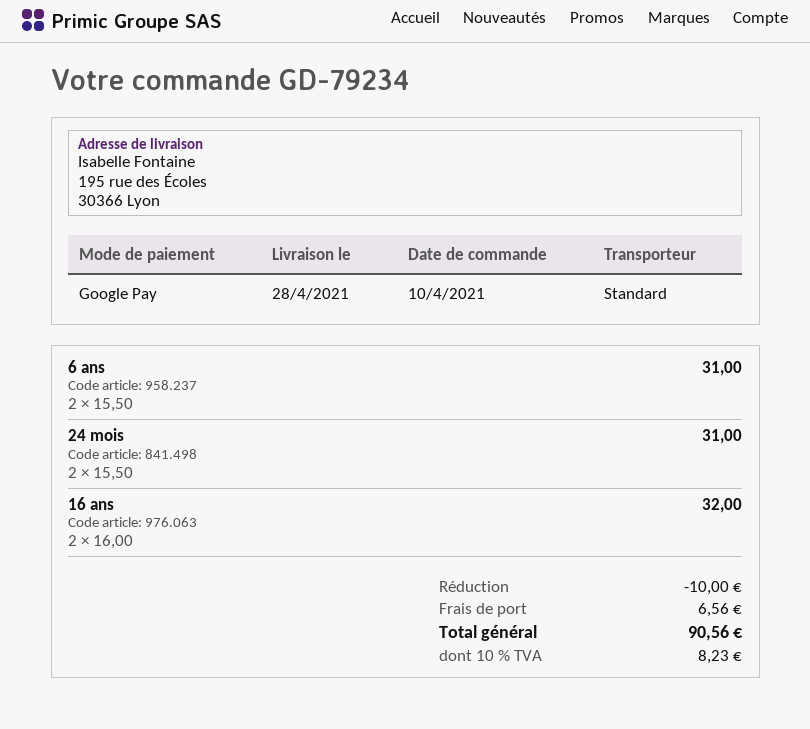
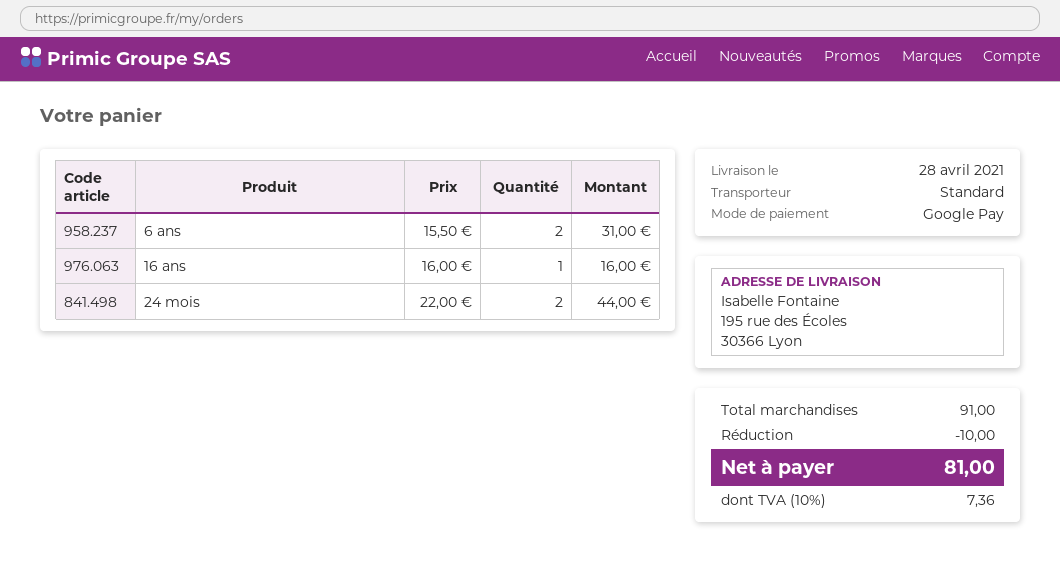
24 mois: 2 x 15.50 = 31.00 -> 2 x 22.00 = 44.00
16 ans: 2 x 16.00 = 32.00 -> 1 x 16.00 = 16.00
shipping: 6.56 -> none
tax: 10% = 8.23 -> 10% = 7.36
total: 90.56 -> 81.00

